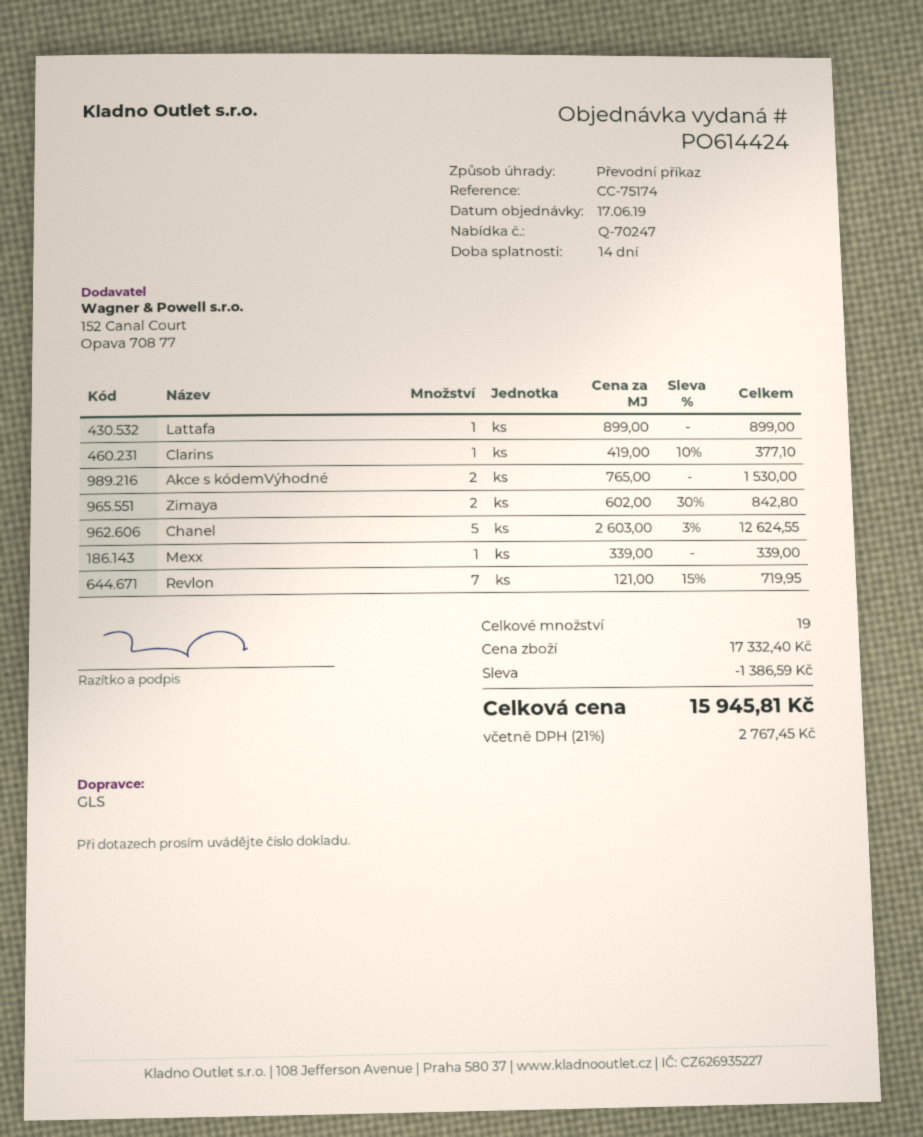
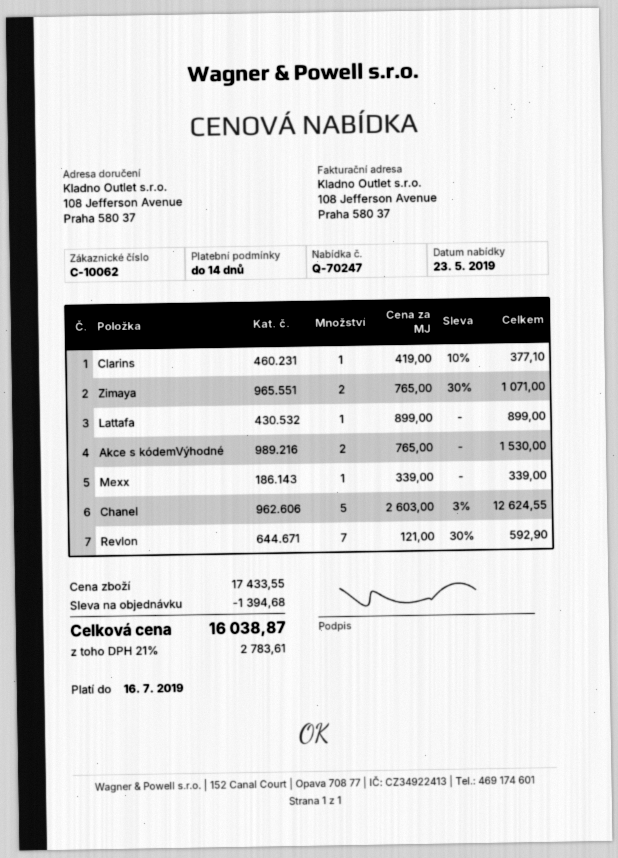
Zimaya: 2 x 602.00 - 30% = 842.80 -> 2 x 765.00 - 30% = 1071.00
Revlon: 7 x 121.00 - 15% = 719.95 -> 7 x 121.00 - 30% = 592.90
subtotal: 17332.40 -> 17433.55
discount: 1386.59 -> 1394.68
tax: 21% = 2767.45 -> 21% = 2783.61
total: 15945.81 -> 16038.87

